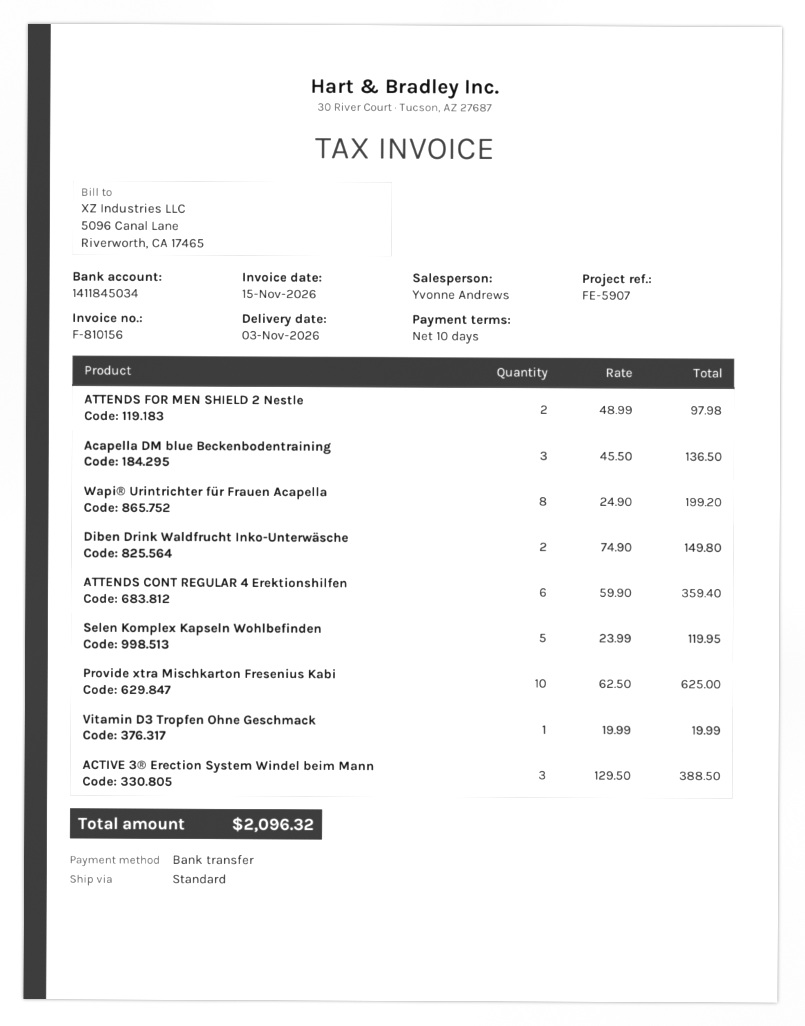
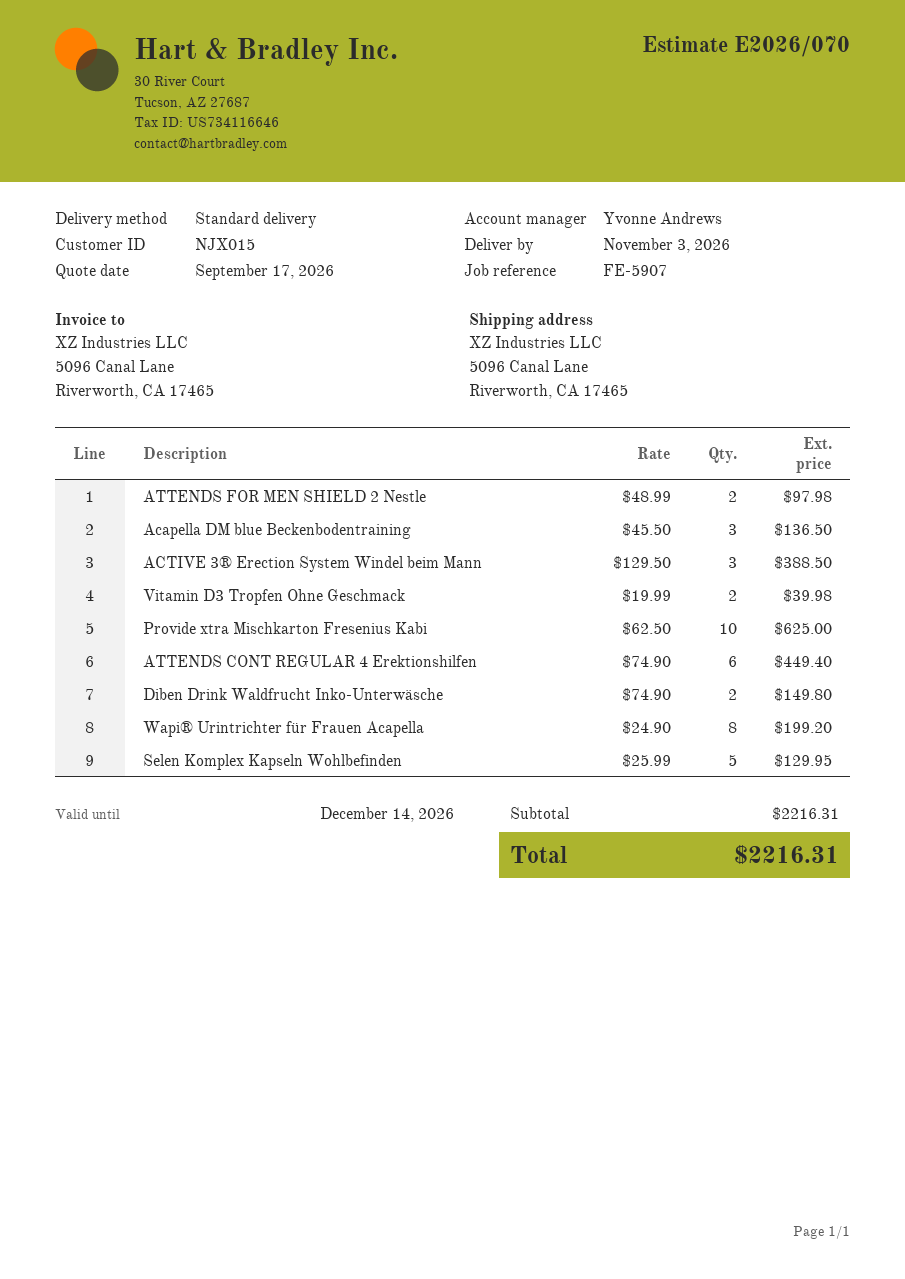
ATTENDS CONT REGULAR 4 Erektionshilfen: 6 x 59.90 = 359.40 -> 6 x 74.90 = 449.40
Selen Komplex Kapseln Wohlbefinden: 5 x 23.99 = 119.95 -> 5 x 25.99 = 129.95
Vitamin D3 Tropfen Ohne Geschmack: 1 x 19.99 = 19.99 -> 2 x 19.99 = 39.98
total: 2096.32 -> 2216.31

